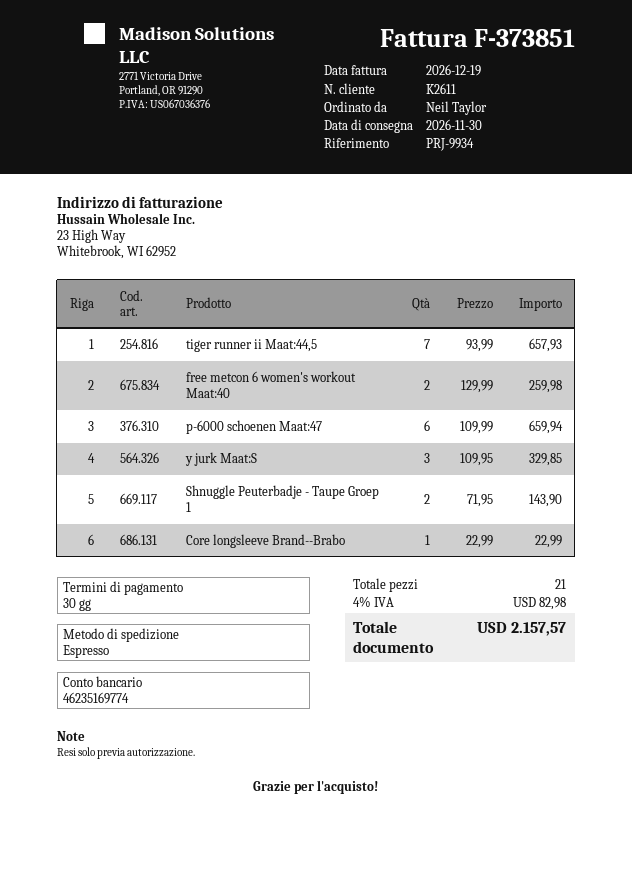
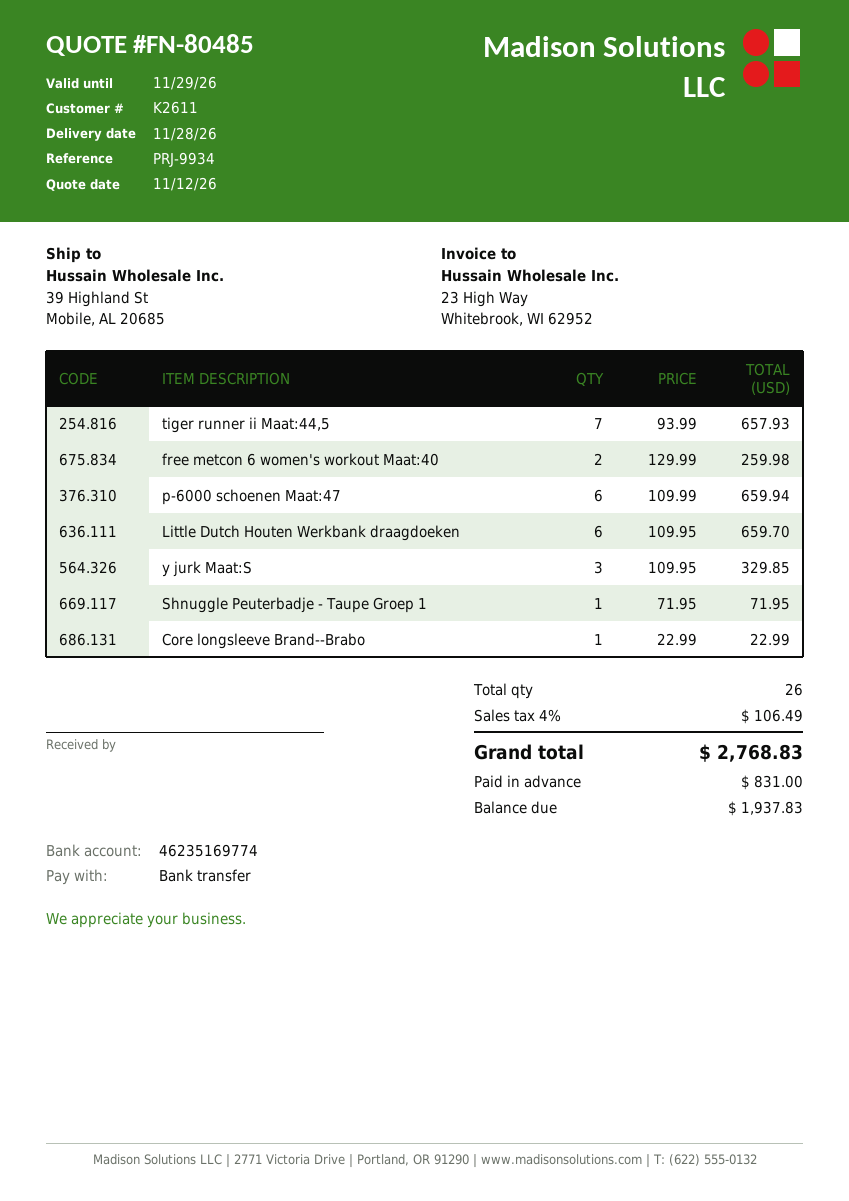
delivery date: 2026-11-30 -> 2026-11-28
Shnuggle Peuterbadje - Taupe Groep 1: 2 x 71.95 = 143.90 -> 1 x 71.95 = 71.95
Little Dutch Houten Werkbank draagdoeken: none -> 6 x 109.95 = 659.70
total quantity: 21 -> 26
tax: 4% = 82.98 -> 4% = 106.49
total: 2157.57 -> 2768.83

